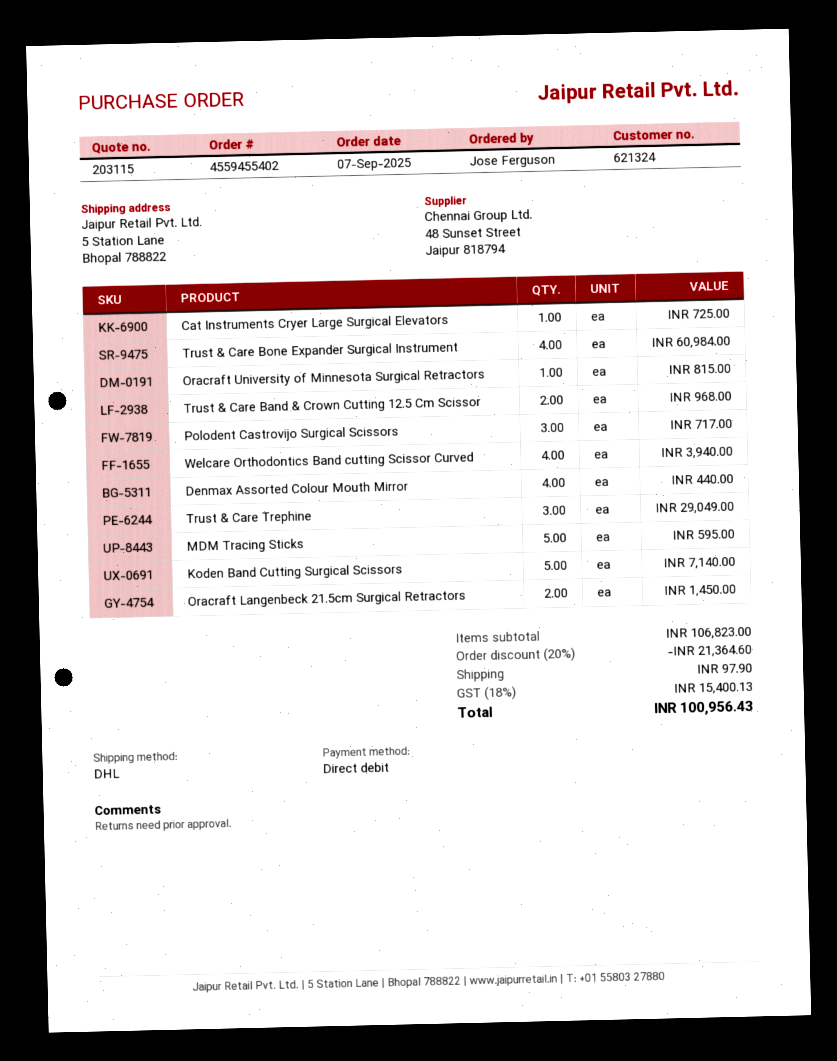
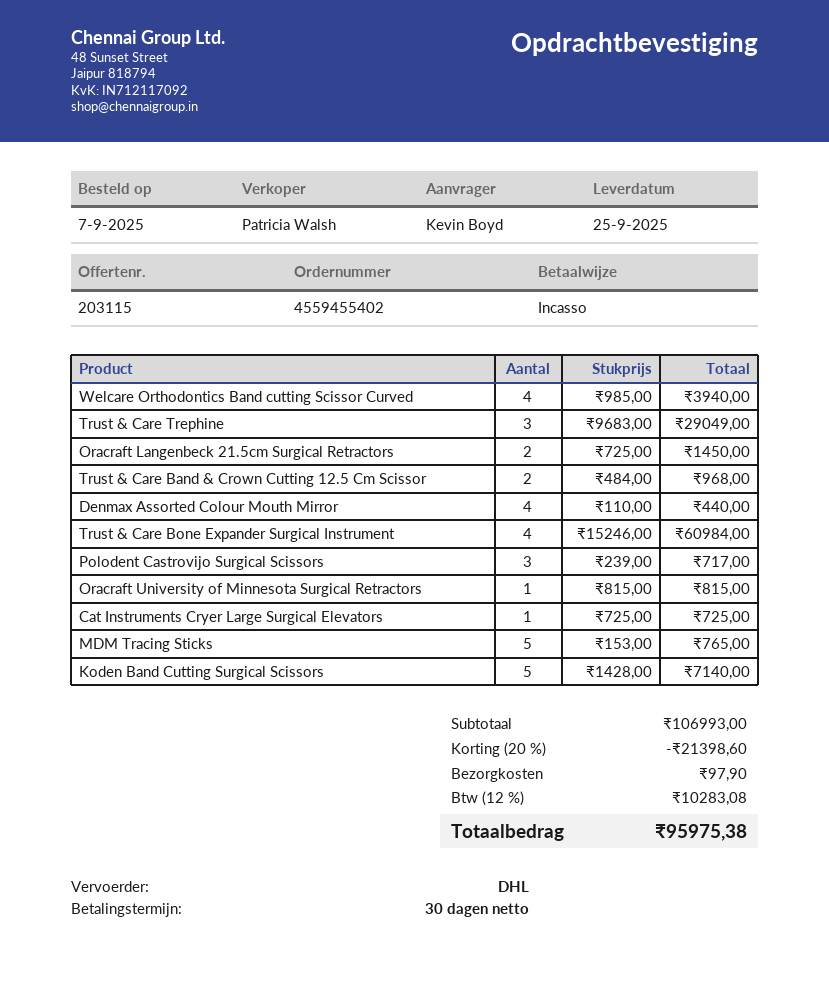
ordered by: Jose Ferguson -> Kevin Boyd
MDM Tracing Sticks: 5 for 595.00 -> 5 for 765.00
subtotal: 106823.00 -> 106993.00
discount: 20% = 21364.60 -> 20% = 21398.60
tax: 18% = 15400.13 -> 12% = 10283.08
total: 100956.43 -> 95975.38

